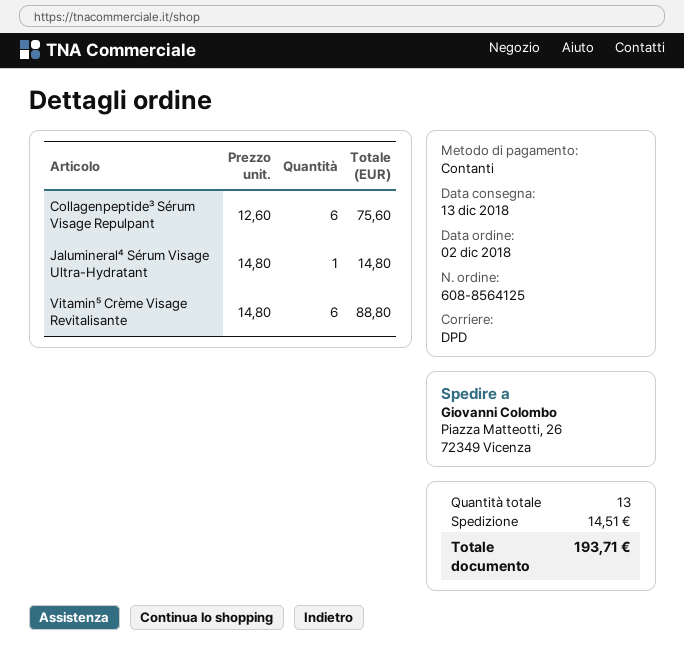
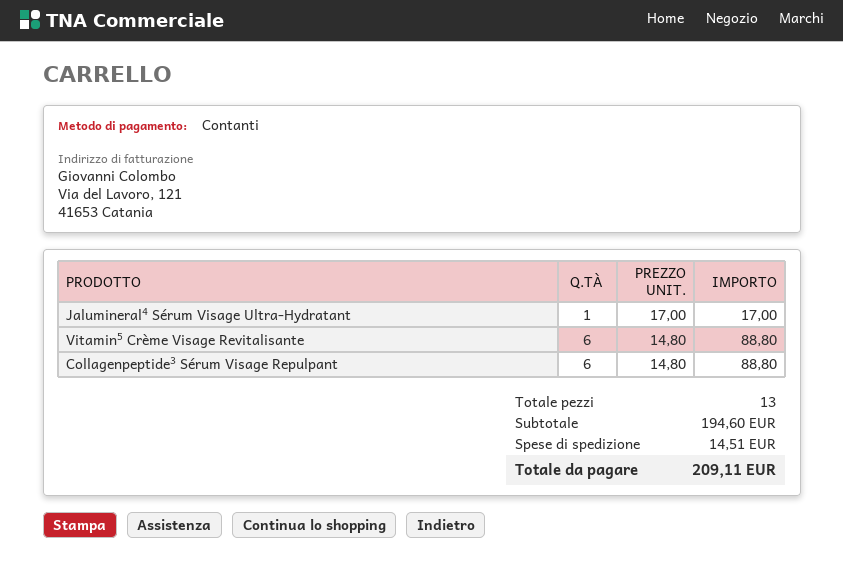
Collagenpeptide³ Sérum Visage Repulpant: 6 x 12.60 = 75.60 -> 6 x 14.80 = 88.80
Jalumineral⁴ Sérum Visage Ultra-Hydratant: 1 x 14.80 = 14.80 -> 1 x 17.00 = 17.00
total: 193.71 -> 209.11

